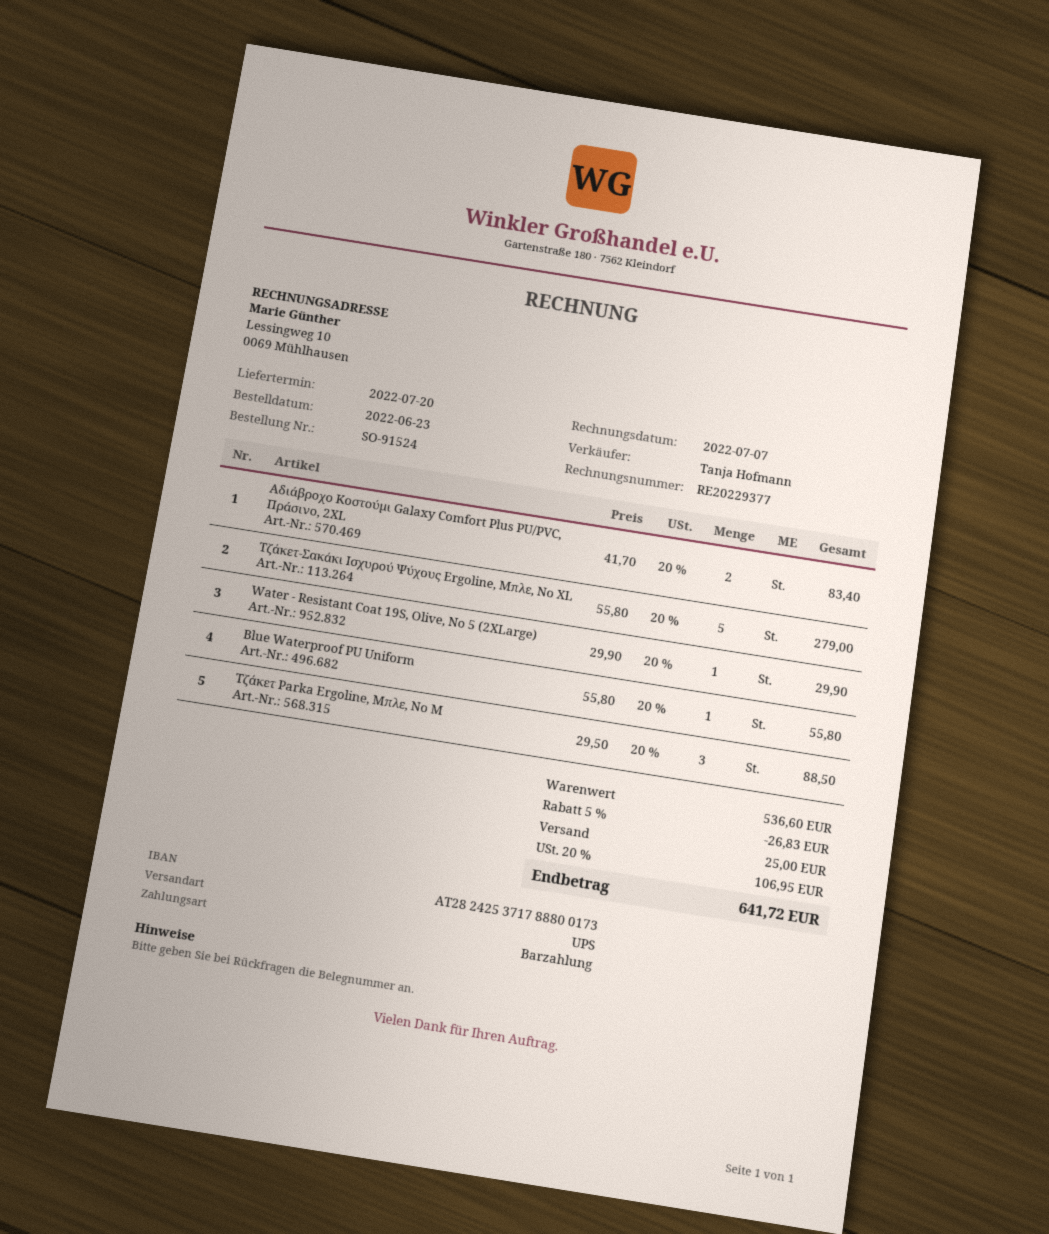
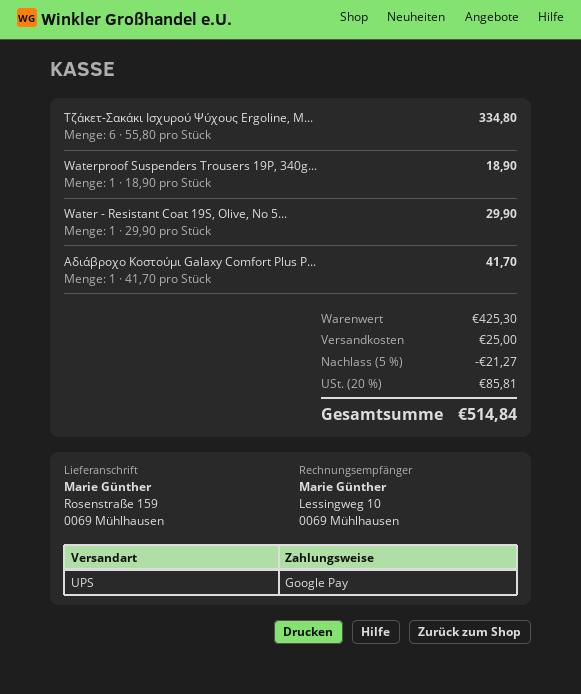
payment method: cash -> Google Pay
Αδιάβροχο Κοστούμι Galaxy Comfort Plus PU/PVC, Πράσινο, 2XL: 2 x 41.70 = 83.40 -> 1 x 41.70 = 41.70
Τζάκετ-Σακάκι Ισχυρού Ψύχους Ergoline, Μπλε, Νο XL: 5 x 55.80 = 279.00 -> 6 x 55.80 = 334.80
Blue Waterproof PU Uniform: 1 x 55.80 = 55.80 -> none
Τζάκετ Parka Ergoline, Μπλε, Νο Μ: 3 x 29.50 = 88.50 -> none
Waterproof Suspenders Trousers 19P, 340g...: none -> 1 x 18.90 = 18.90
subtotal: 536.60 -> 425.30
discount: 5% = 26.83 -> 5% = 21.27
tax: 20% = 106.95 -> 20% = 85.81
total: 641.72 -> 514.84

